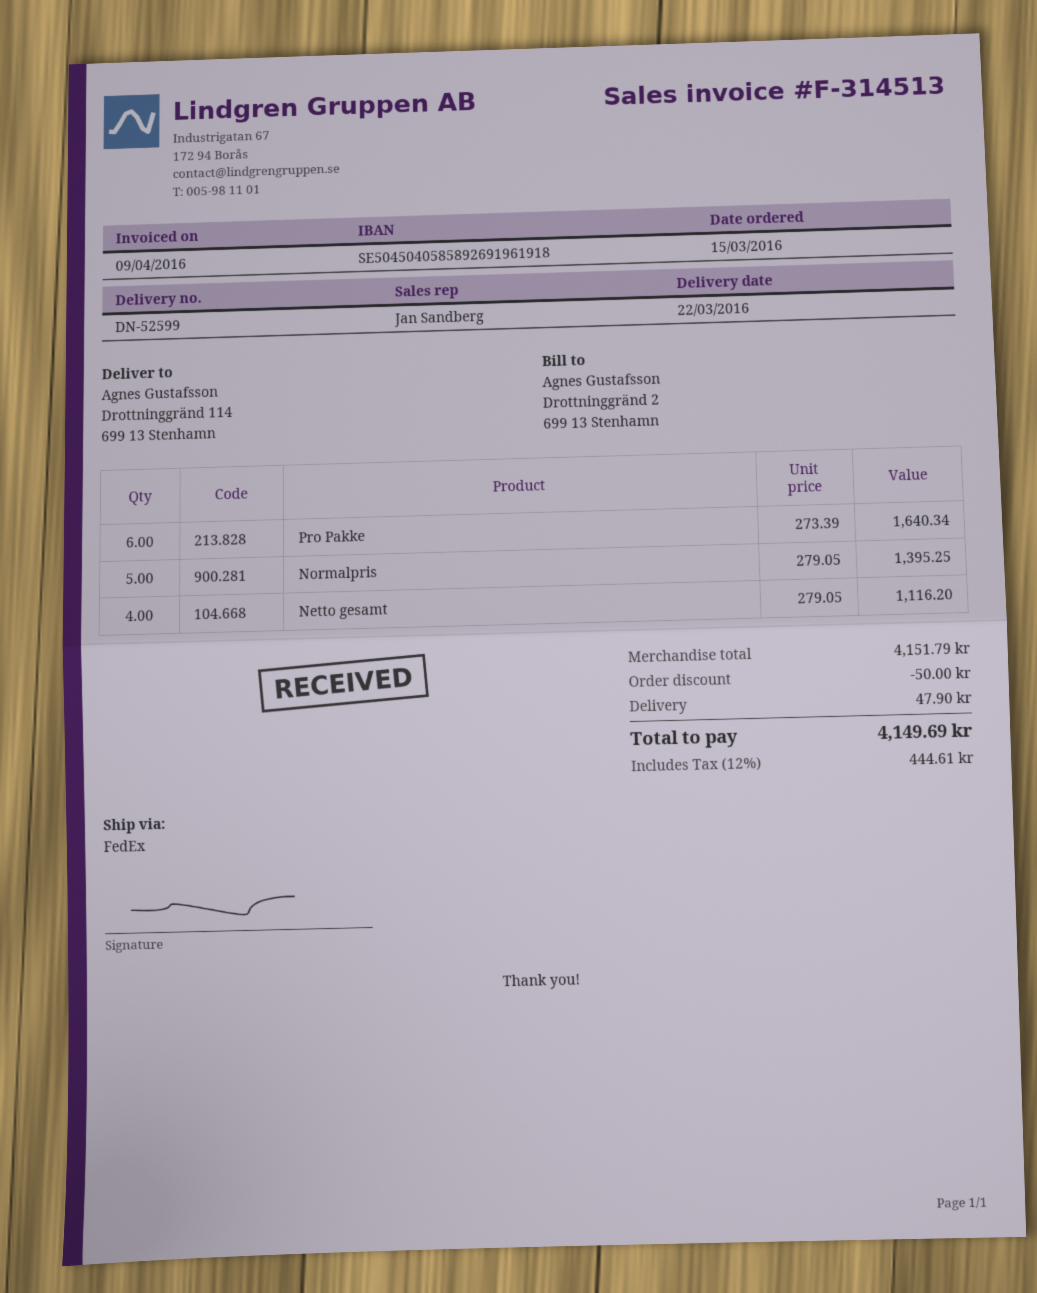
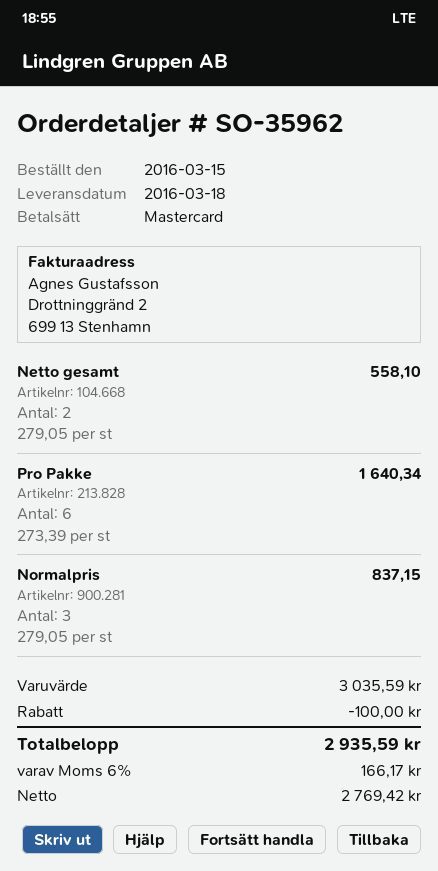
delivery date: 2016-03-22 -> 2016-03-18
Normalpris: 5 x 279.05 = 1395.25 -> 3 x 279.05 = 837.15
Netto gesamt: 4 x 279.05 = 1116.20 -> 2 x 279.05 = 558.10
subtotal: 4151.79 -> 3035.59
discount: 50.00 -> 100.00
shipping: 47.90 -> none
tax: 12% = 444.61 -> 6% = 166.17
total: 4149.69 -> 2935.59

